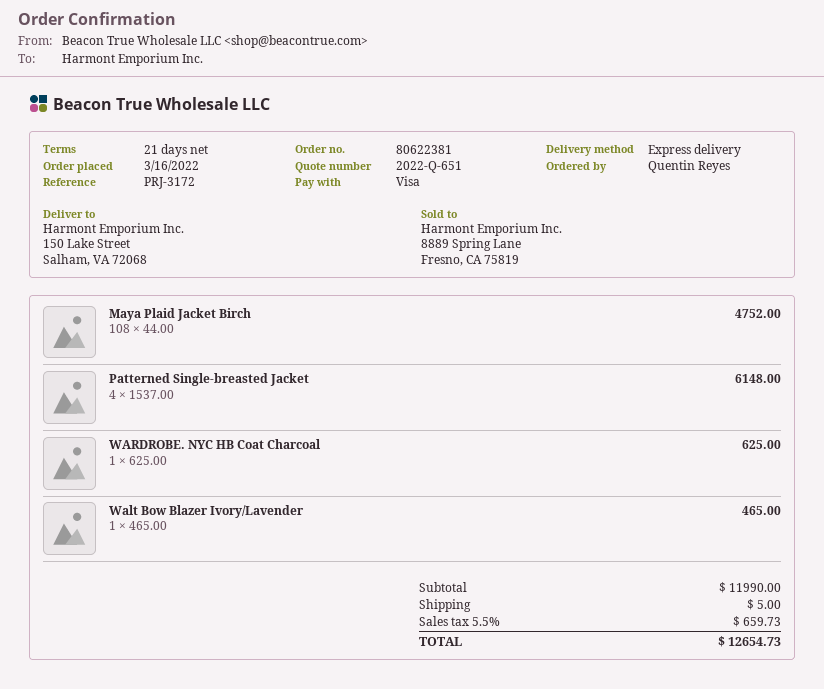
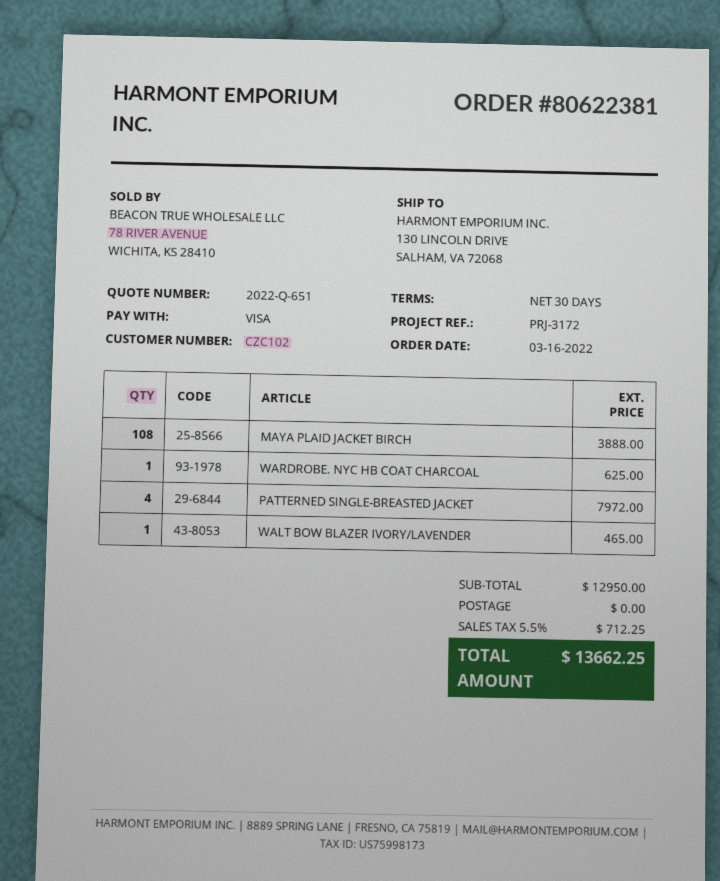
payment terms: 21 days -> 30 days
ship to: 150 Lake Street, Salham, VA 72068 -> 130 LINCOLN DRIVE, SALHAM, VA 72068
Maya Plaid Jacket Birch: 108 for 4752.00 -> 108 for 3888.00
Patterned Single-breasted Jacket: 4 for 6148.00 -> 4 for 7972.00
subtotal: 11990.00 -> 12950.00
shipping: 5.00 -> 0.00
tax: 5.5% = 659.73 -> 5.5% = 712.25
total: 12654.73 -> 13662.25

